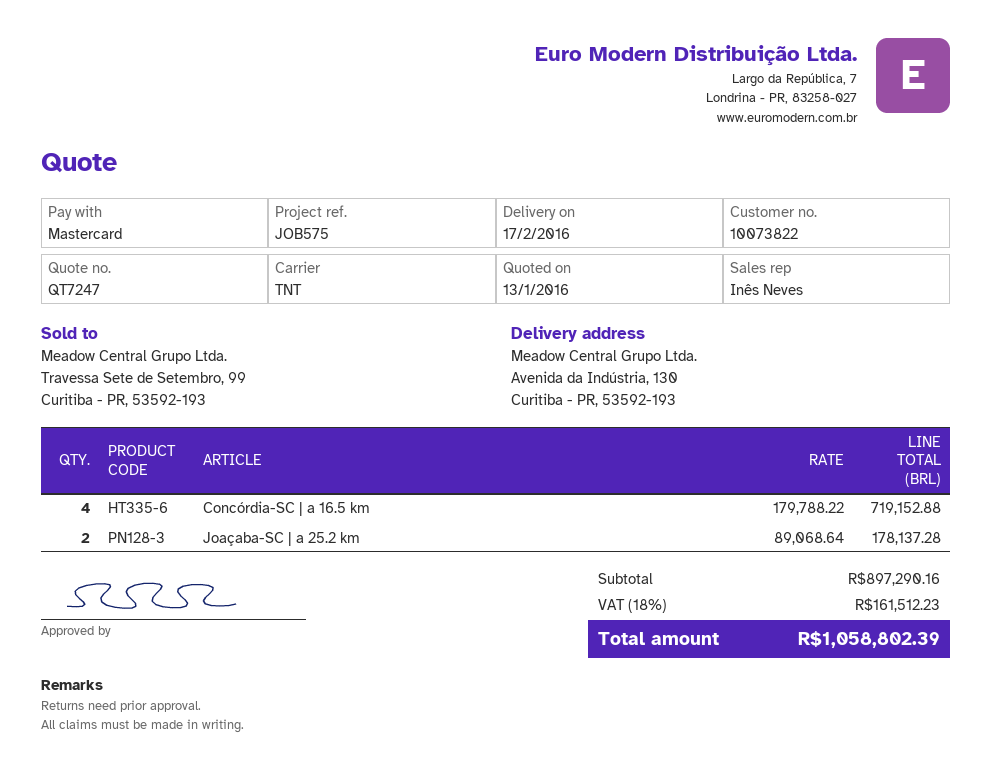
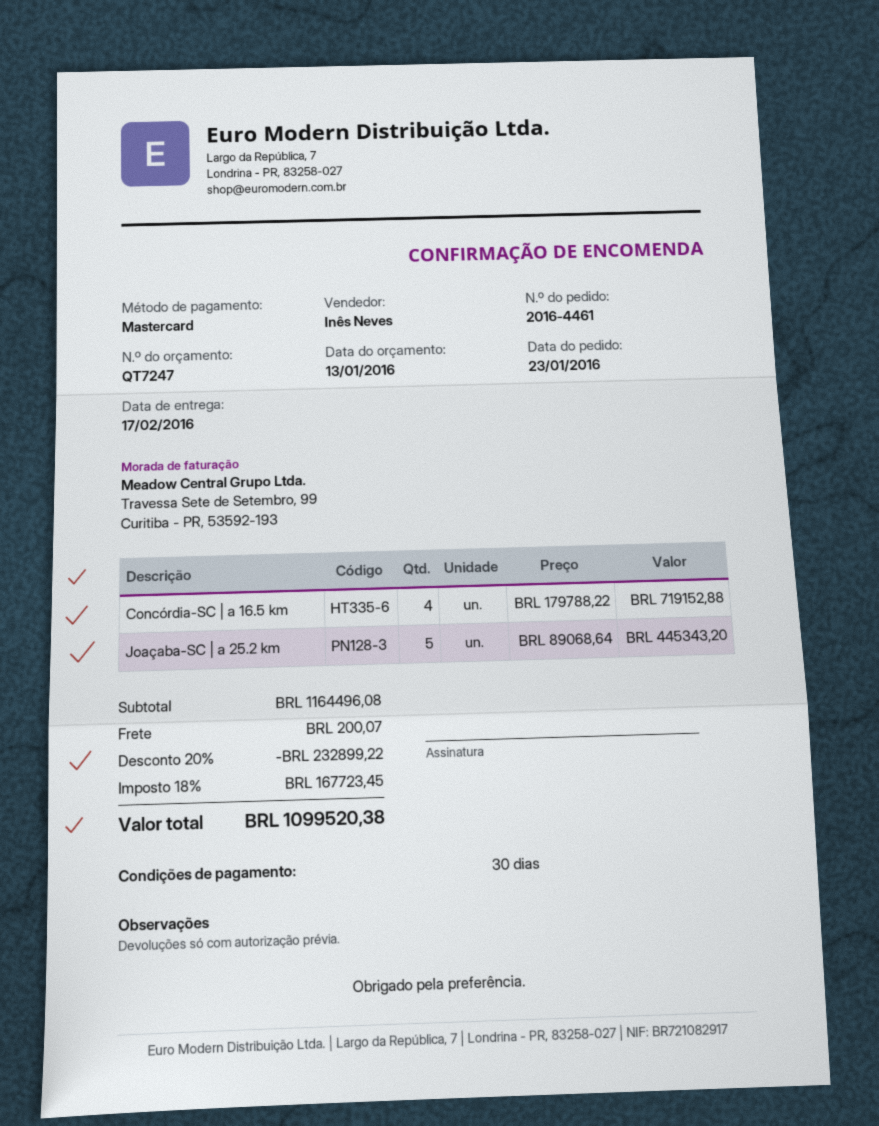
Joaçaba-SC | a 25.2 km: 2 x 89068.64 = 178137.28 -> 5 x 89068.64 = 445343.20
subtotal: 897290.16 -> 1164496.08
discount: none -> 20% = 232899.22
shipping: none -> 200.07
tax: 18% = 161512.23 -> 18% = 167723.45
total: 1058802.39 -> 1099520.38

